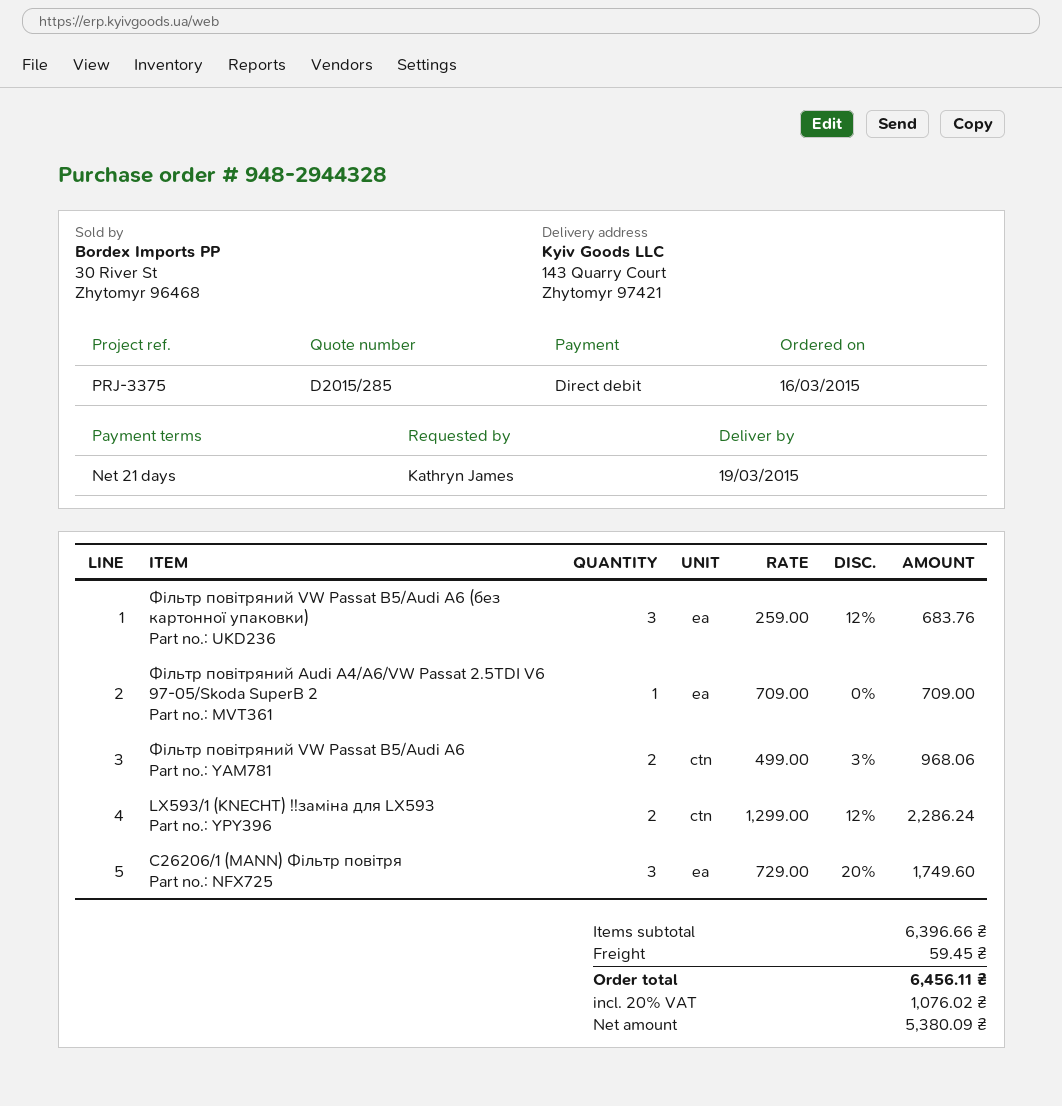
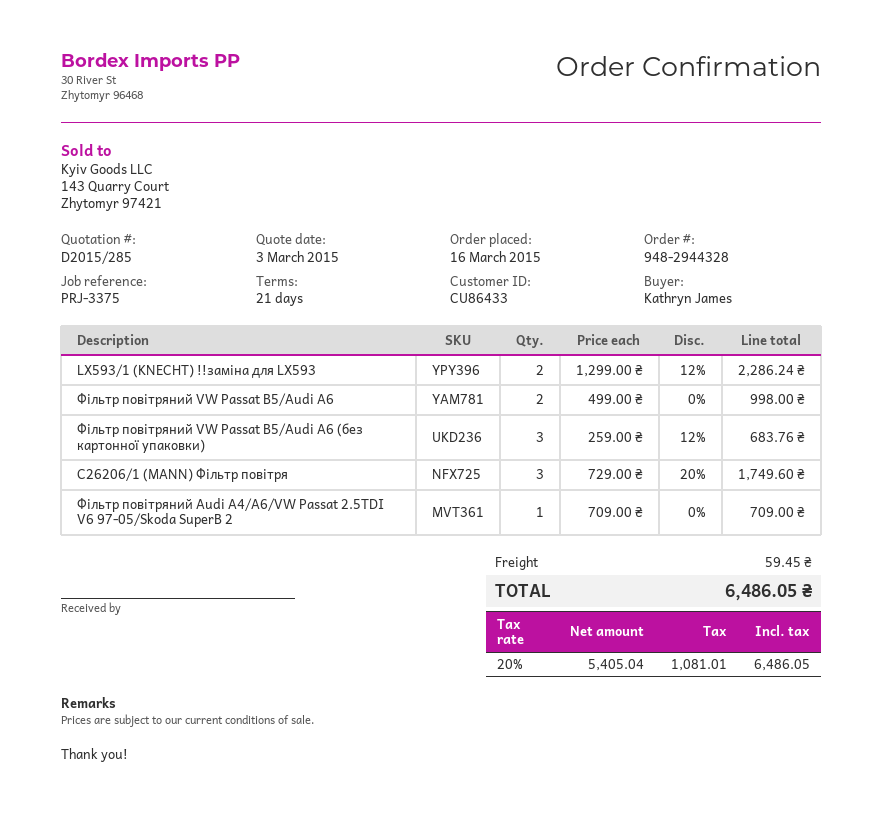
Фільтр повітряний VW Passat B5/Audi A6: 2 x 499.00 - 3% = 968.06 -> 2 x 499.00 = 998.00
net: 5380.09 -> 5405.04
tax: 20% = 1076.02 -> 20% = 1081.01
total: 6456.11 -> 6486.05

